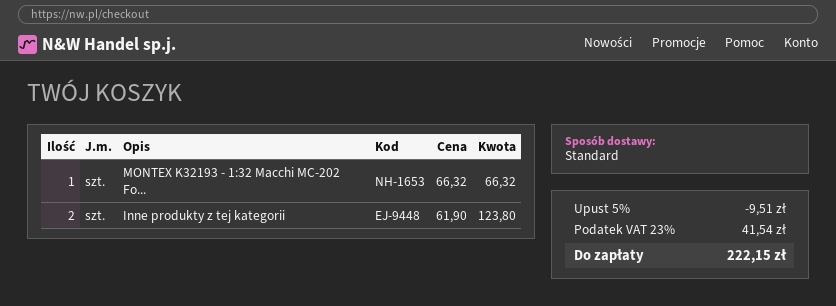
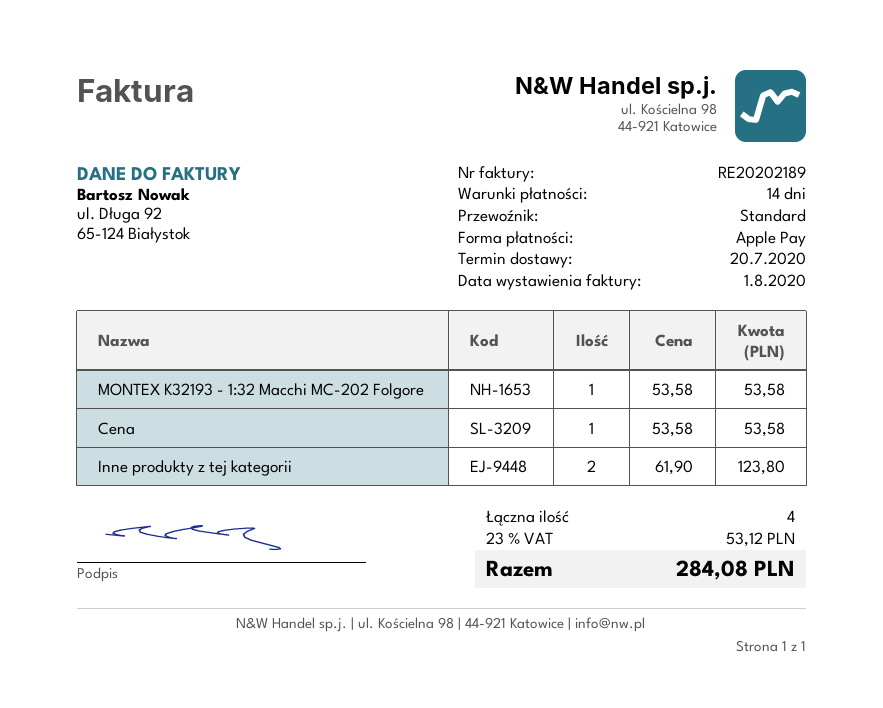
MONTEX K32193 - 1:32 Macchi MC-202 Fo...: 1 x 66.32 = 66.32 -> 1 x 53.58 = 53.58
Cena: none -> 1 x 53.58 = 53.58
discount: 5% = 9.51 -> none
tax: 23% = 41.54 -> 23% = 53.12
total: 222.15 -> 284.08

